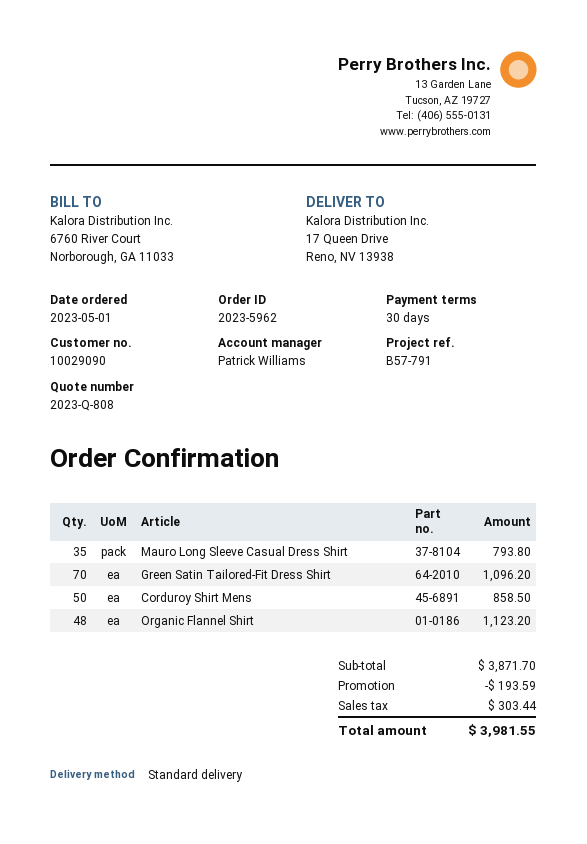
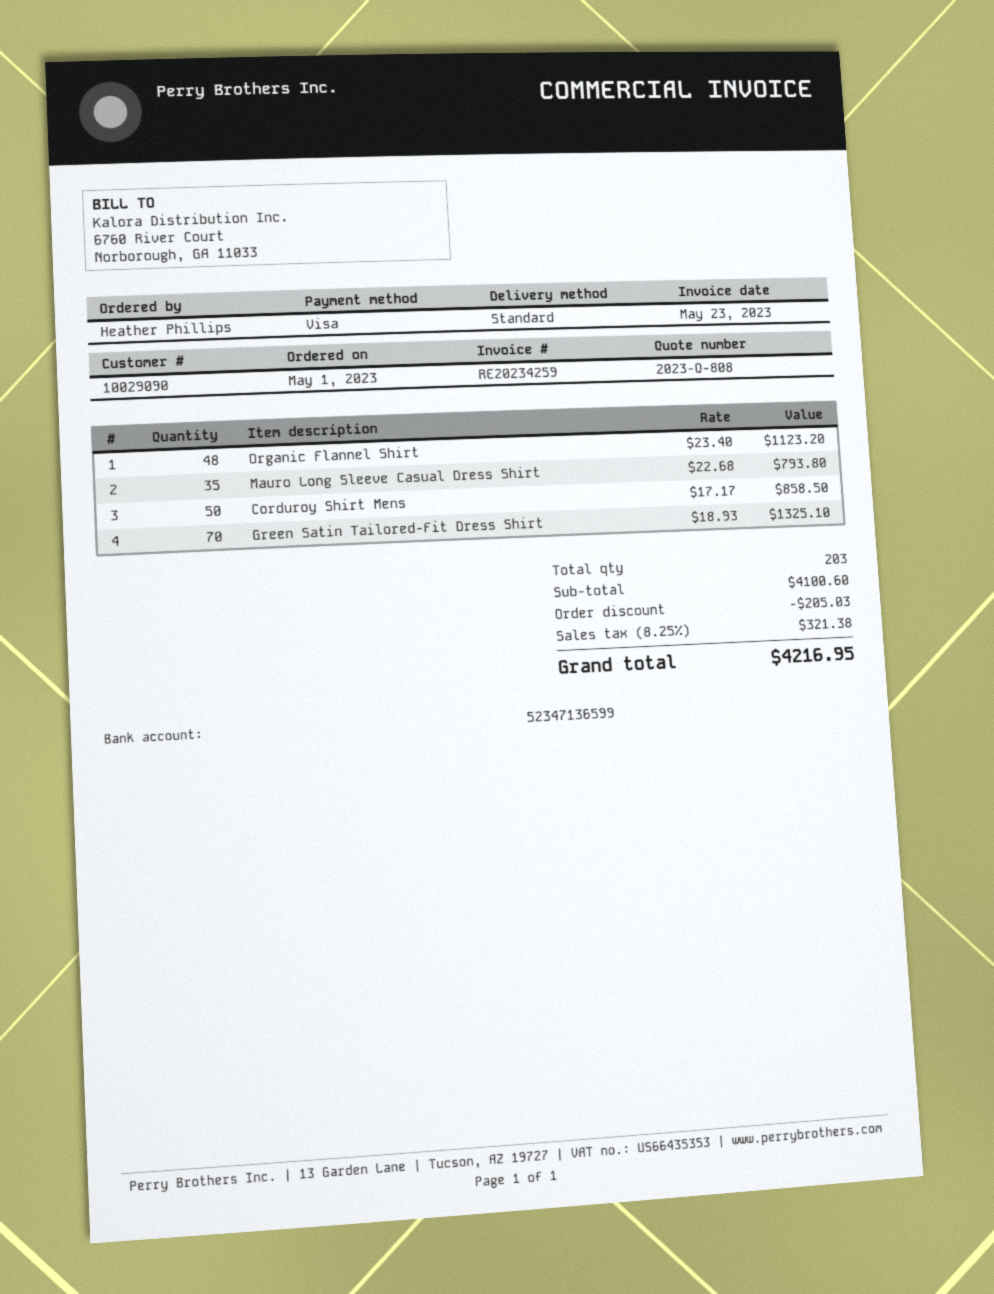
Green Satin Tailored-Fit Dress Shirt: 70 for 1096.20 -> 70 for 1325.10
subtotal: 3871.70 -> 4100.60
discount: 193.59 -> 205.03
tax: 303.44 -> 321.38
total: 3981.55 -> 4216.95

